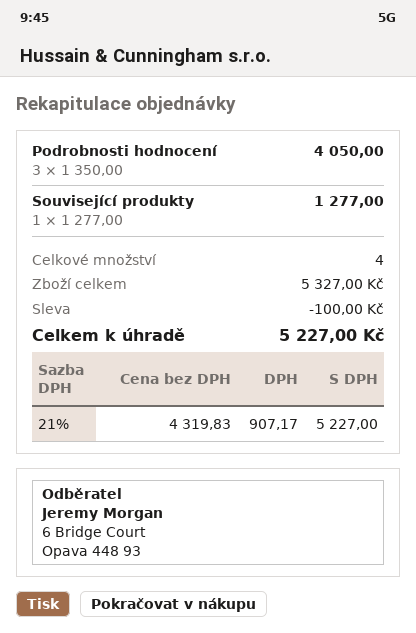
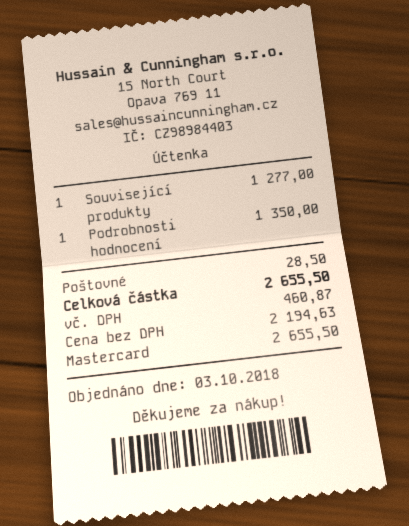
Podrobnosti hodnocení: 3 x 1350.00 = 4050.00 -> 1 x 1350.00 = 1350.00
discount: 100.00 -> none
shipping: none -> 28.50
net: 4319.83 -> 2194.63
tax: 907.17 -> 460.87
total: 5227.00 -> 2655.50

